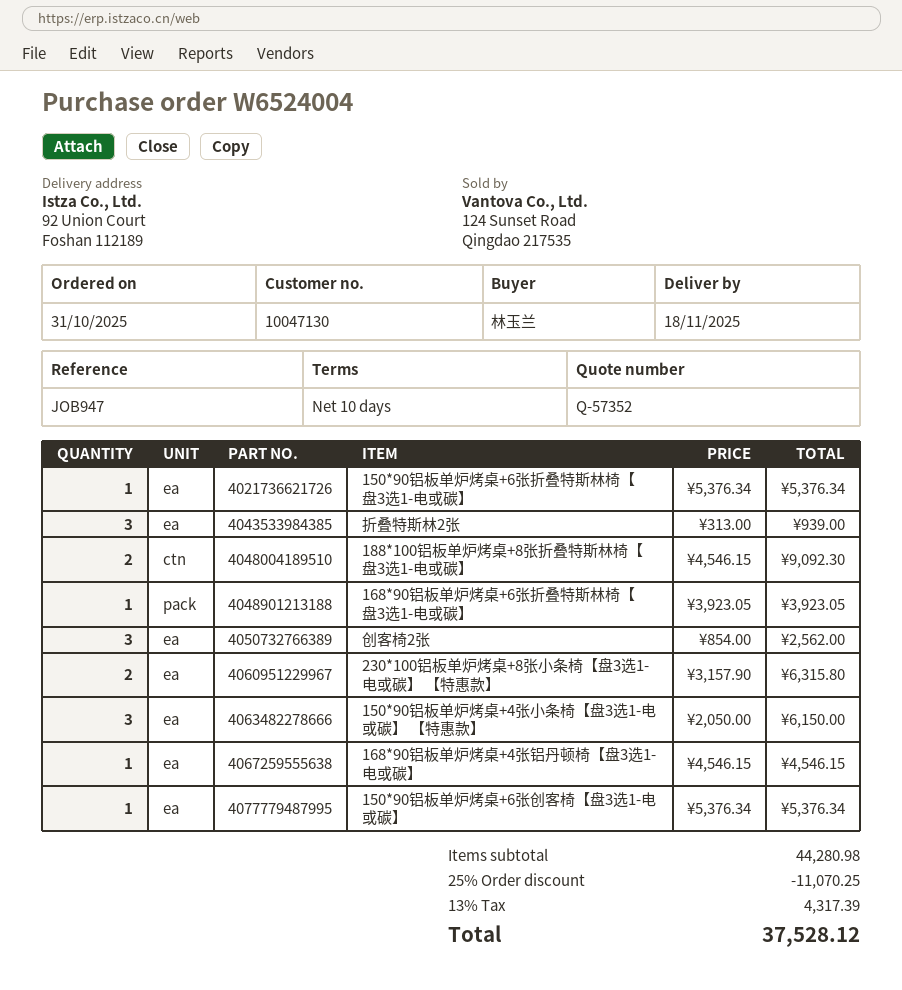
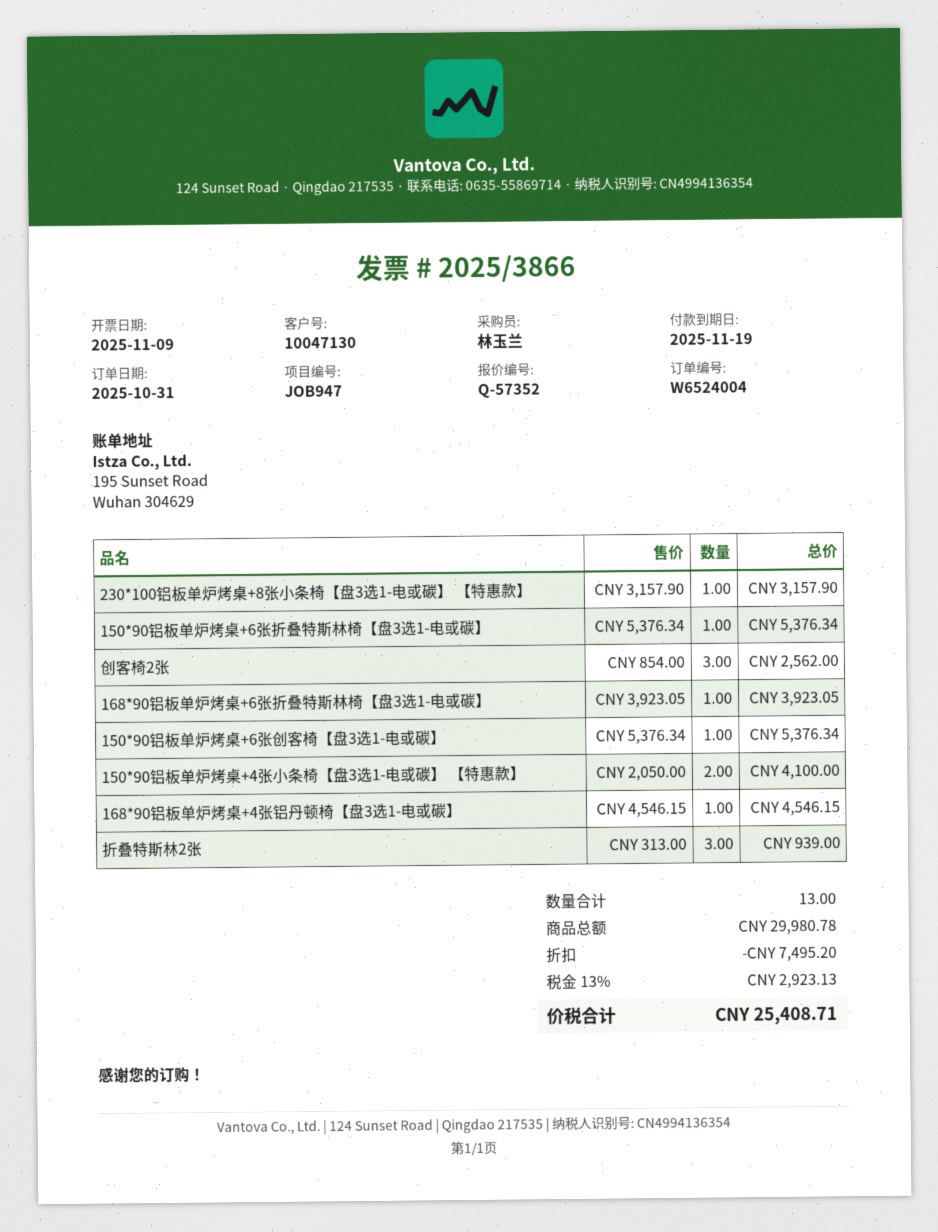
188*100铝板单炉烤桌+8张折叠特斯林椅【盘3选1-电或碳】: 2 x 4546.15 = 9092.30 -> none
230*100铝板单炉烤桌+8张小条椅【盘3选1-电或碳】 【特惠款】: 2 x 3157.90 = 6315.80 -> 1 x 3157.90 = 3157.90
150*90铝板单炉烤桌+4张小条椅【盘3选1-电或碳】 【特惠款】: 3 x 2050.00 = 6150.00 -> 2 x 2050.00 = 4100.00
subtotal: 44280.98 -> 29980.78
discount: 11070.25 -> 7495.20
tax: 13% = 4317.39 -> 13% = 2923.13
total: 37528.12 -> 25408.71

